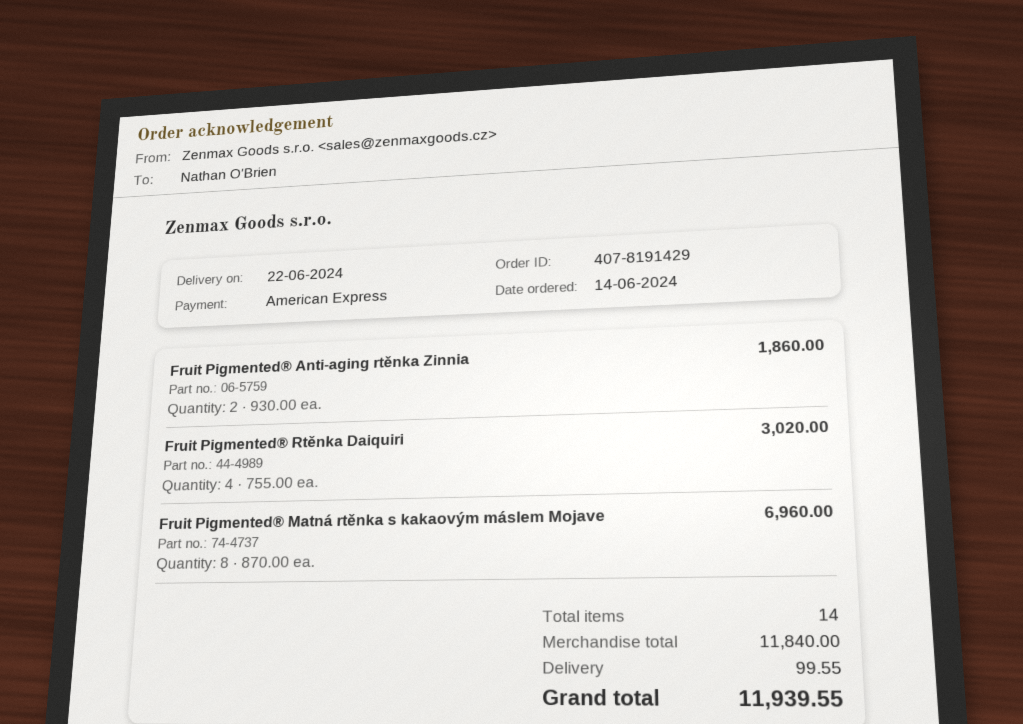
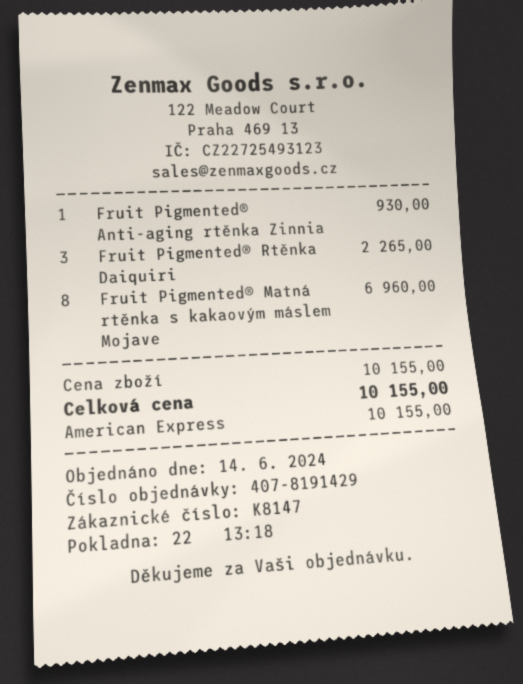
Fruit Pigmented® Anti-aging rtěnka Zinnia: 2 for 1860.00 -> 1 for 930.00
Fruit Pigmented® Rtěnka Daiquiri: 4 for 3020.00 -> 3 for 2265.00
subtotal: 11840.00 -> 10155.00
shipping: 99.55 -> none
total: 11939.55 -> 10155.00

